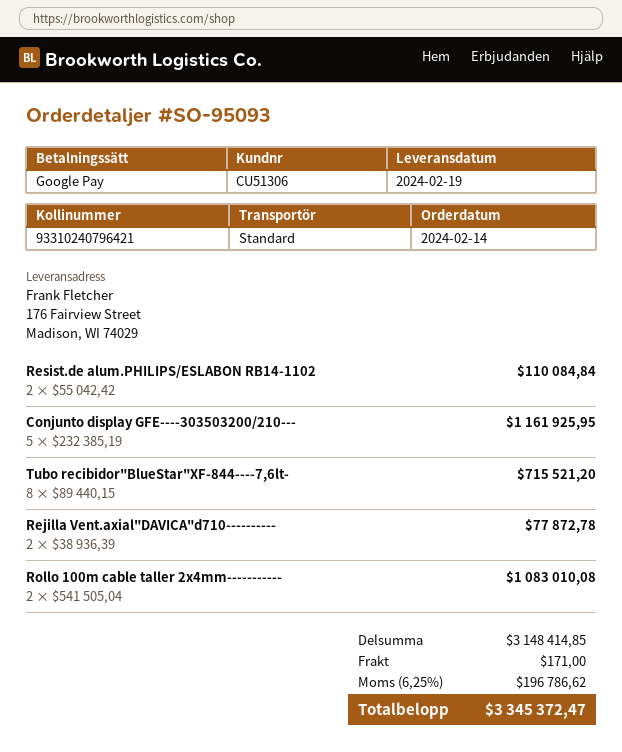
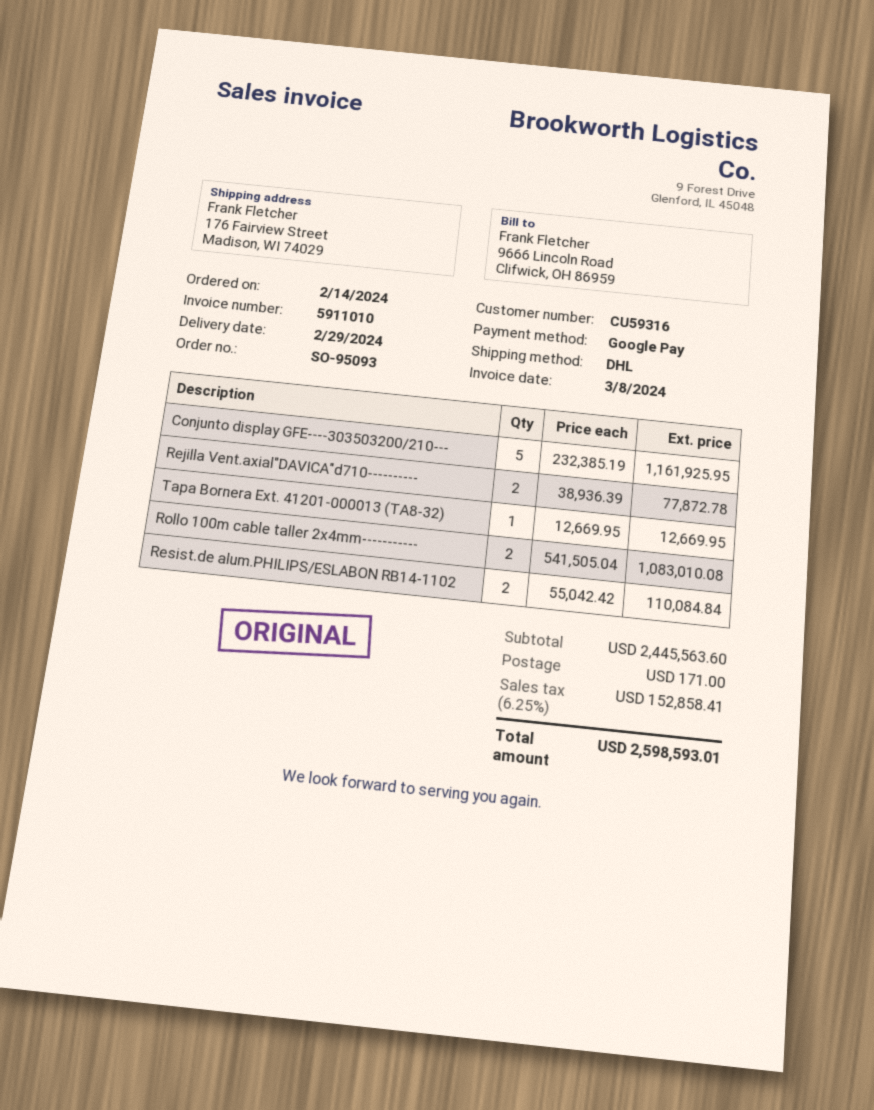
delivery date: 2024-02-19 -> 2024-02-29
customer number: CU51306 -> CU59316
shipping method: standard -> DHL
Tubo recibidor"BlueStar"XF-844----7,6lt-: 8 x 89440.15 = 715521.20 -> none
Tapa Bornera Ext. 41201-000013 (TA8-32): none -> 1 x 12669.95 = 12669.95
subtotal: 3148414.85 -> 2445563.60
tax: 6.25% = 196786.62 -> 6.25% = 152858.41
total: 3345372.47 -> 2598593.01

